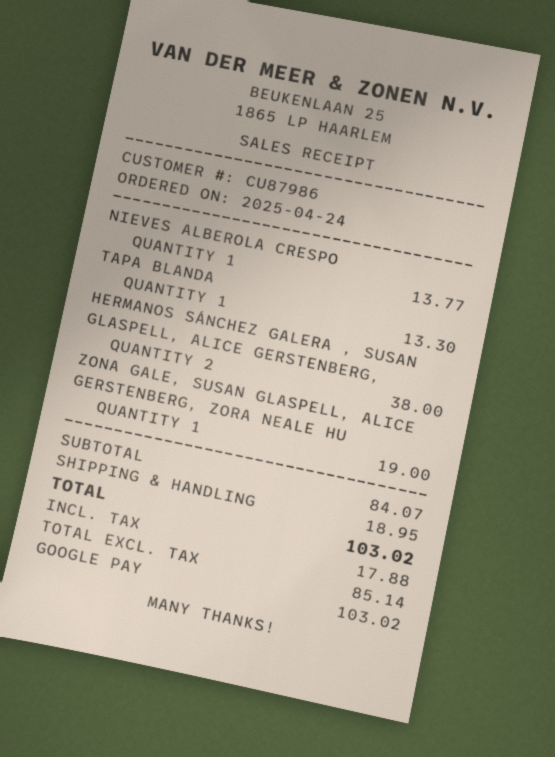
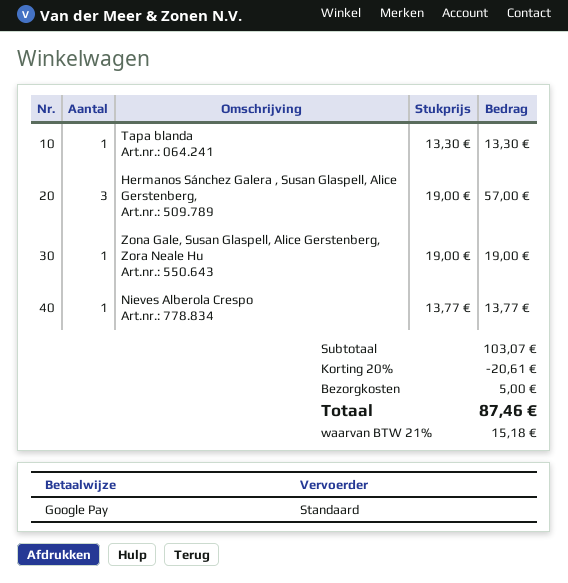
HERMANOS SÁNCHEZ GALERA , SUSAN GLASPELL, ALICE GERSTENBERG,: 2 for 38.00 -> 3 for 57.00
subtotal: 84.07 -> 103.07
discount: none -> 20% = 20.61
shipping: 18.95 -> 5.00
tax: 17.88 -> 15.18
total: 103.02 -> 87.46

